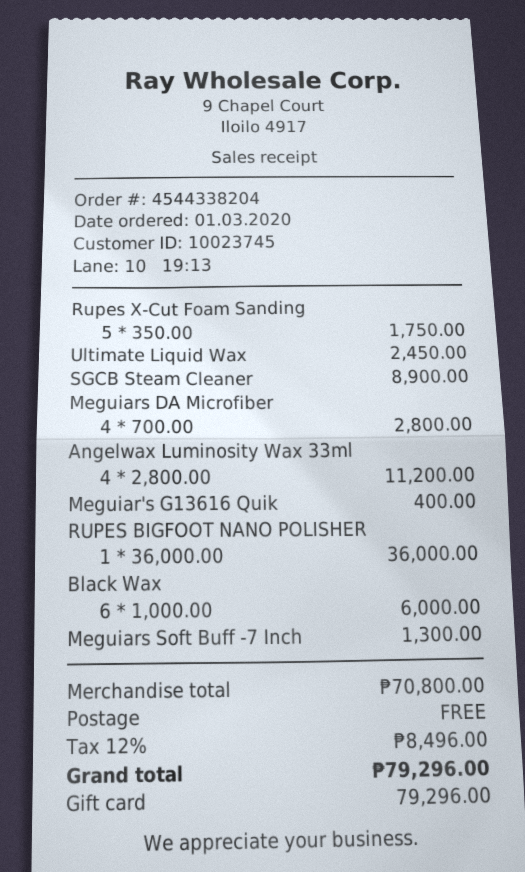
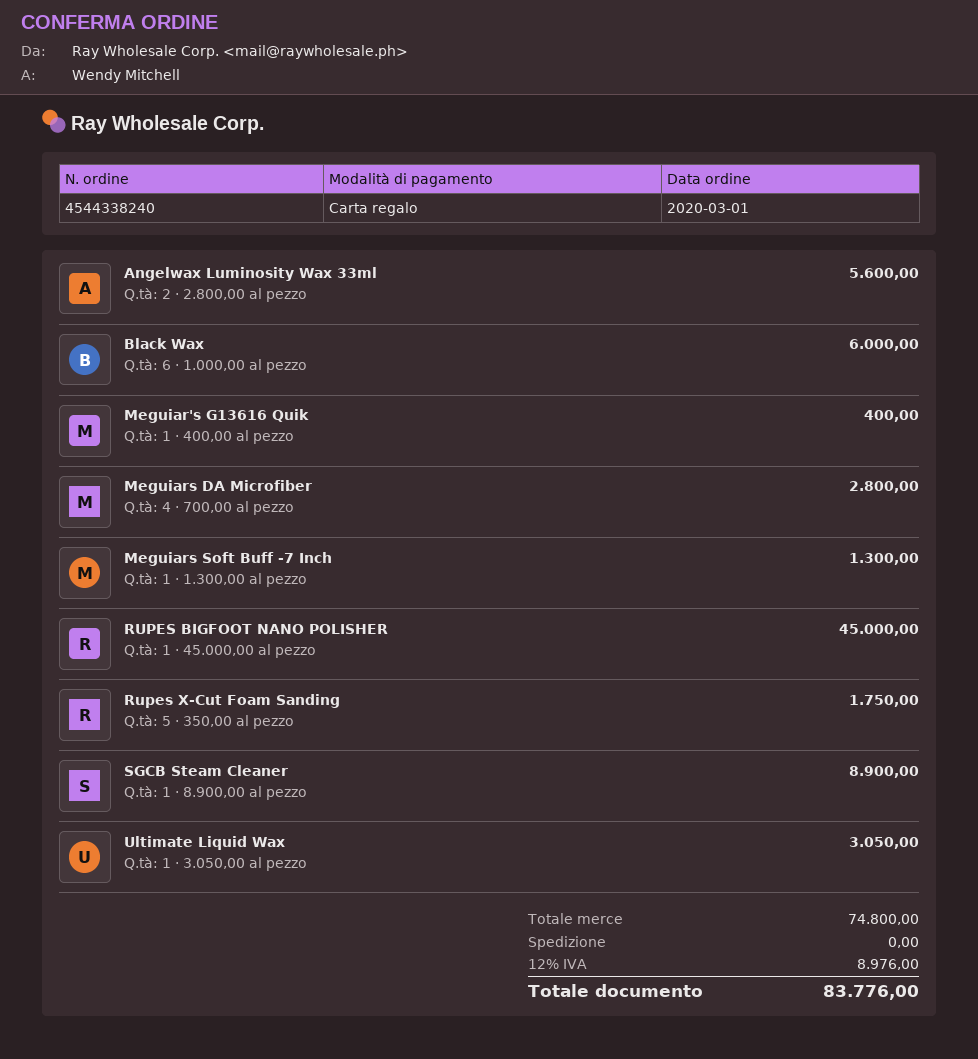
order number: 4544338204 -> 4544338240
Ultimate Liquid Wax: 1 x 2450.00 = 2450.00 -> 1 x 3050.00 = 3050.00
Angelwax Luminosity Wax 33ml: 4 x 2800.00 = 11200.00 -> 2 x 2800.00 = 5600.00
RUPES BIGFOOT NANO POLISHER: 1 x 36000.00 = 36000.00 -> 1 x 45000.00 = 45000.00
subtotal: 70800.00 -> 74800.00
tax: 12% = 8496.00 -> 12% = 8976.00
total: 79296.00 -> 83776.00

